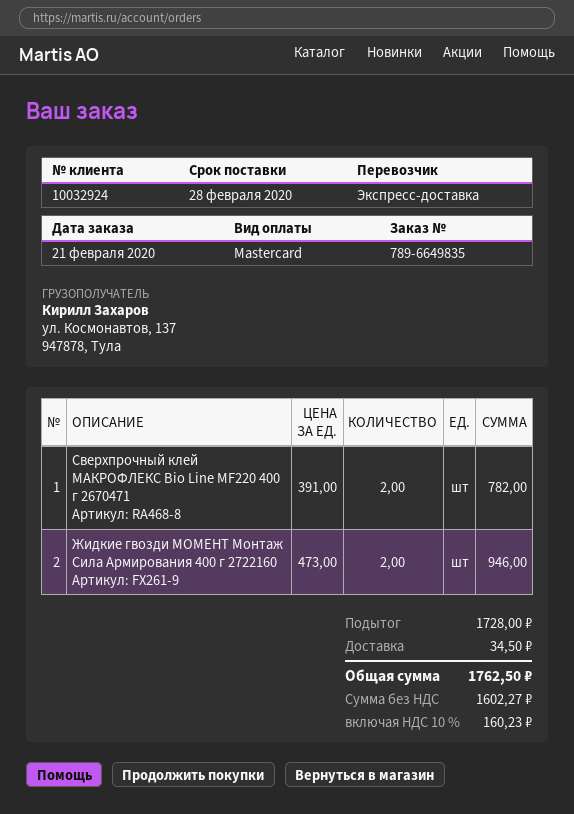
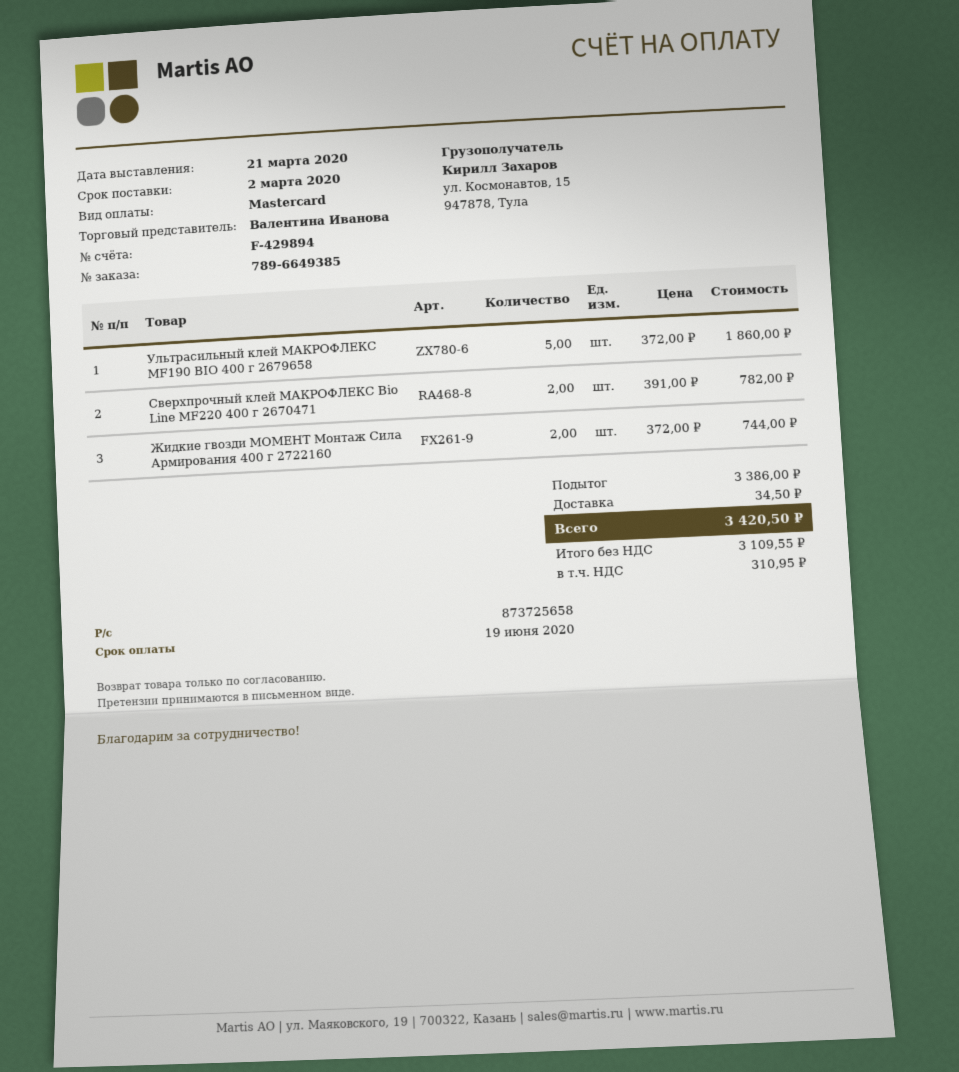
order number: 789-6649835 -> 789-6649385
delivery date: 2020-02-28 -> 2020-03-02
ship to: ул. Космонавтов, 137, 947878, Тула -> ул. Космонавтов, 15, 947878, Тула
Жидкие гвозди МОМЕНТ Монтаж Сила Армирования 400 г 2722160: 2 x 473.00 = 946.00 -> 2 x 372.00 = 744.00
Ультрасильный клей МАКРОФЛЕКС MF190 BIO 400 г 2679658: none -> 5 x 372.00 = 1860.00
subtotal: 1728.00 -> 3386.00
net: 1602.27 -> 3109.55
tax: 160.23 -> 310.95
total: 1762.50 -> 3420.50

